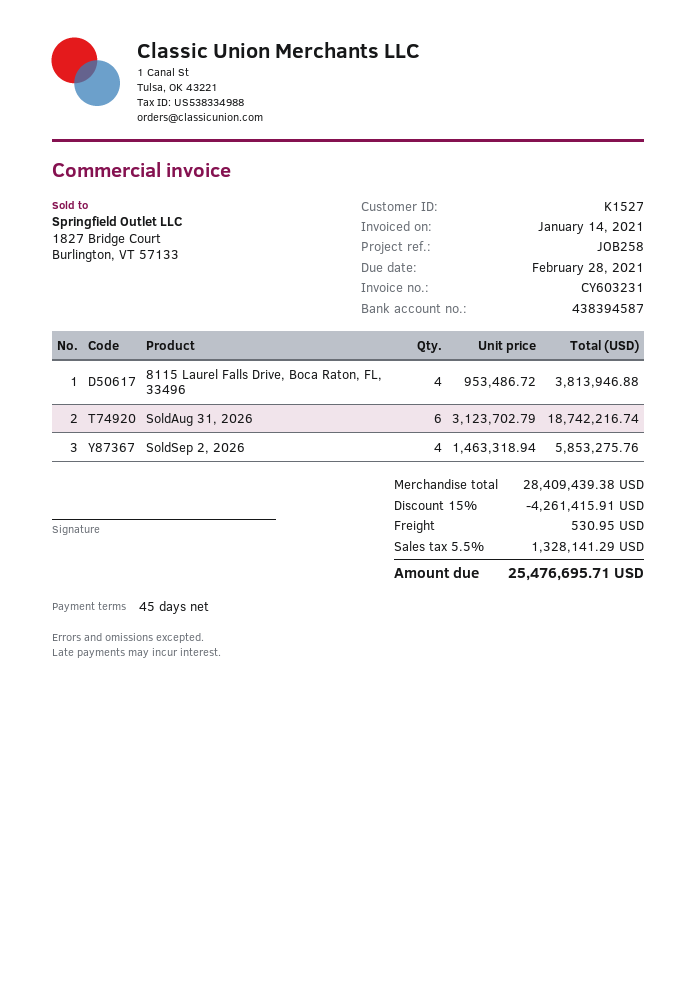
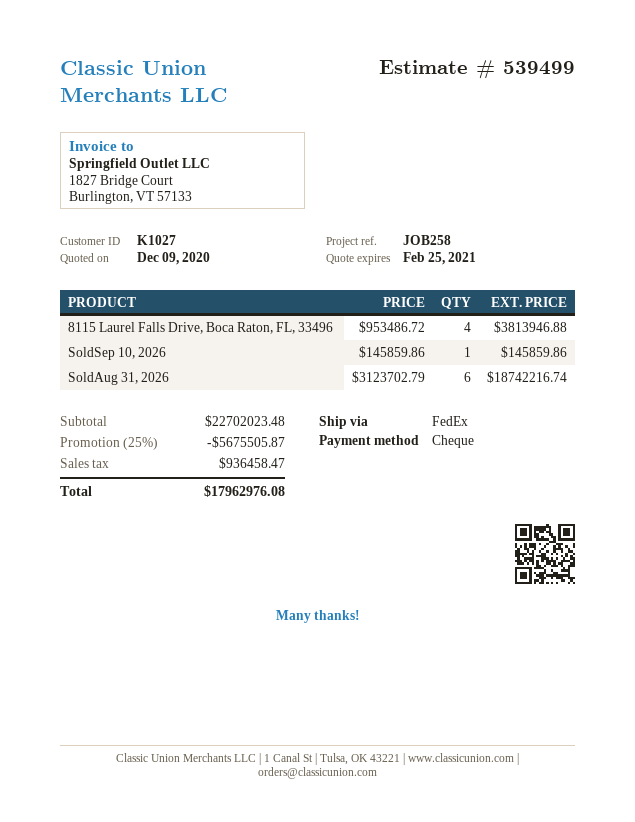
customer number: K1527 -> K1027
SoldSep 2, 2026: 4 x 1463318.94 = 5853275.76 -> none
SoldSep 10, 2026: none -> 1 x 145859.86 = 145859.86
subtotal: 28409439.38 -> 22702023.48
discount: 15% = 4261415.91 -> 25% = 5675505.87
shipping: 530.95 -> none
tax: 1328141.29 -> 936458.47
total: 25476695.71 -> 17962976.08

